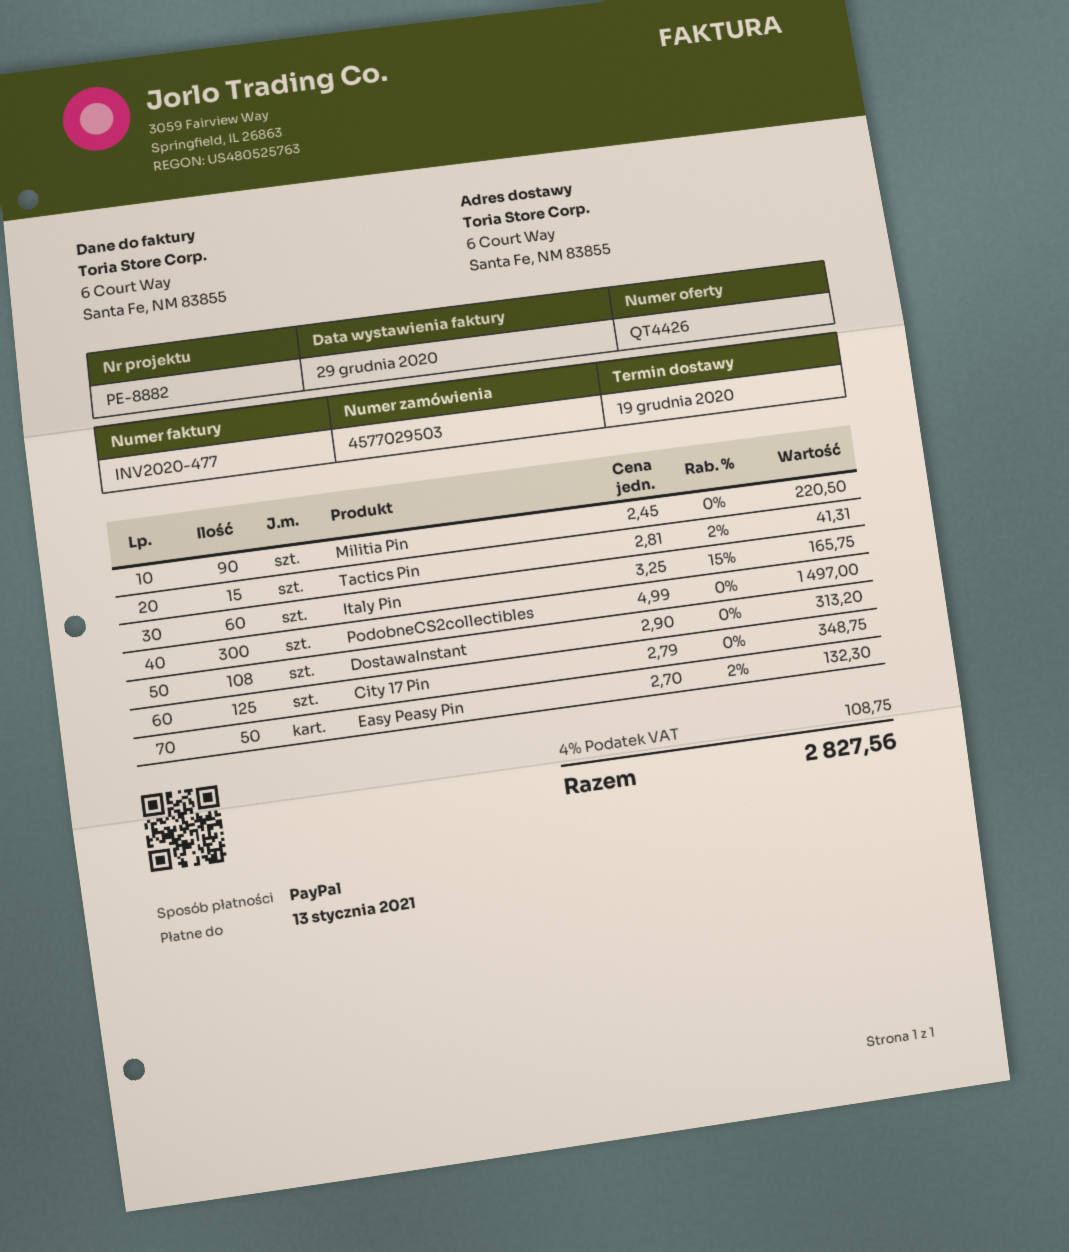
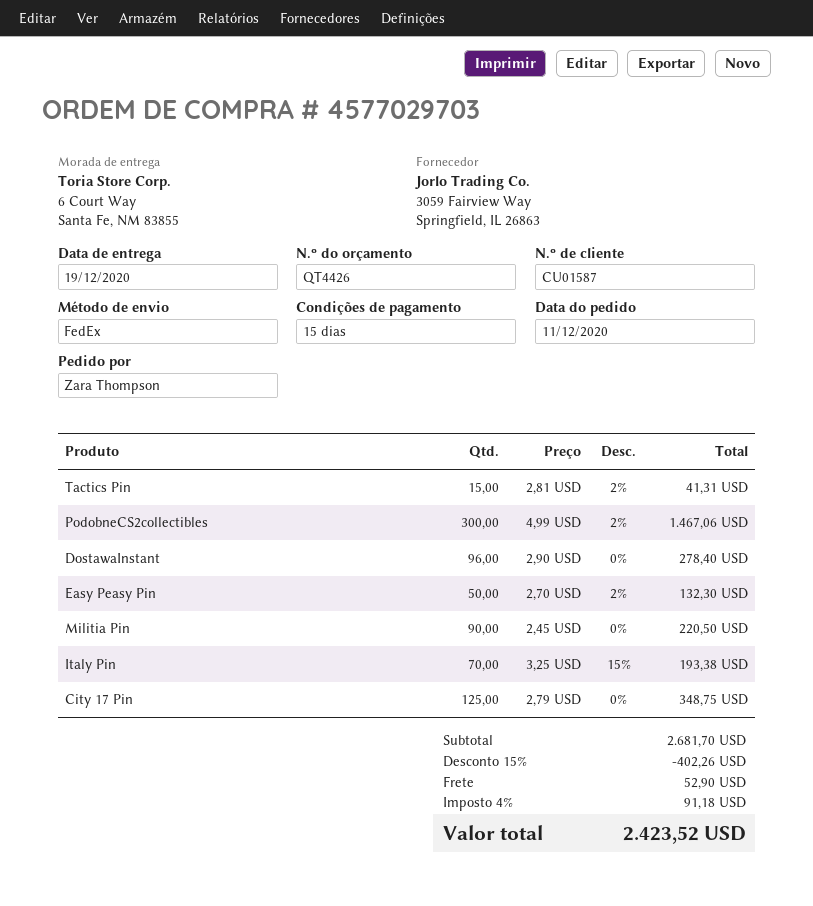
order number: 4577029503 -> 4577029703
Italy Pin: 60 x 3.25 - 15% = 165.75 -> 70 x 3.25 - 15% = 193.38
PodobneCS2collectibles: 300 x 4.99 = 1497.00 -> 300 x 4.99 - 2% = 1467.06
DostawaInstant: 108 x 2.90 = 313.20 -> 96 x 2.90 = 278.40
discount: none -> 15% = 402.26
shipping: none -> 52.90
tax: 4% = 108.75 -> 4% = 91.18
total: 2827.56 -> 2423.52

